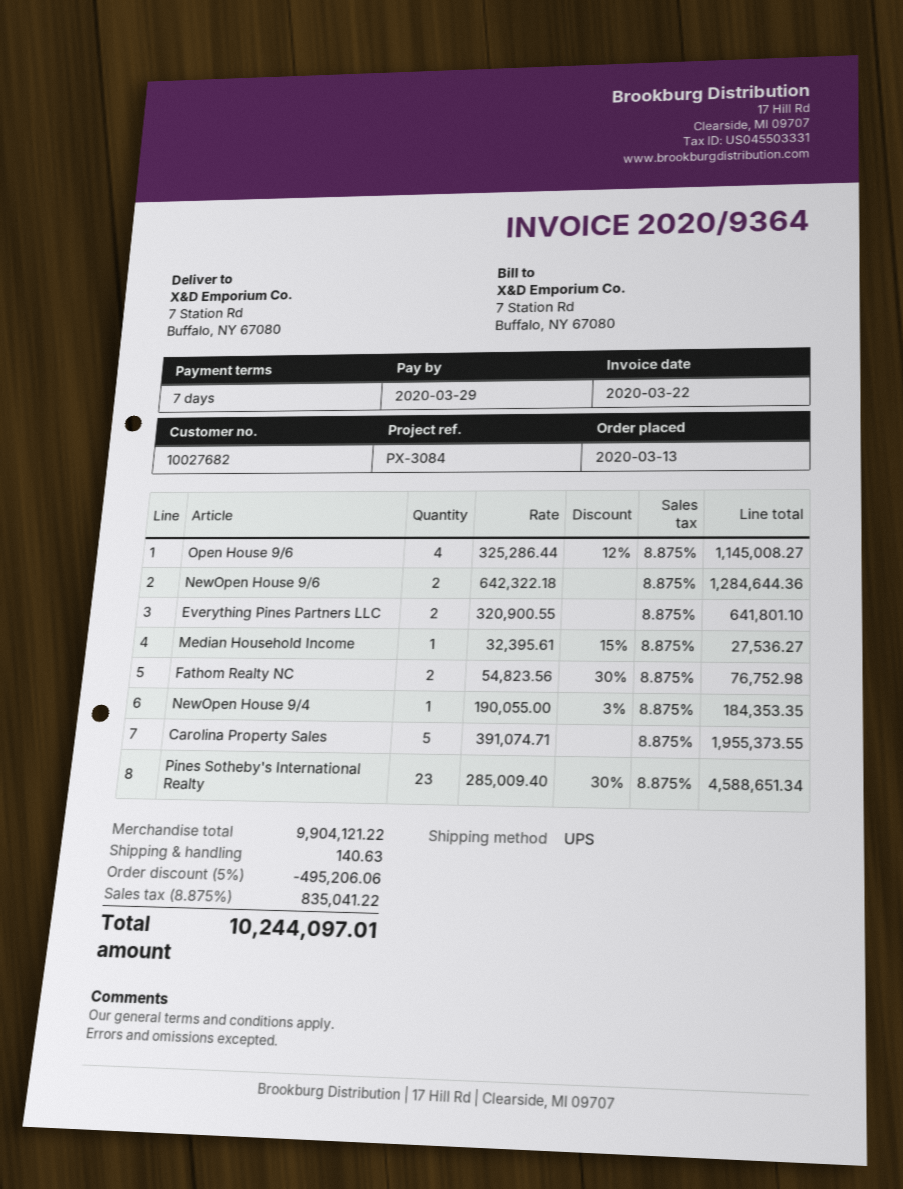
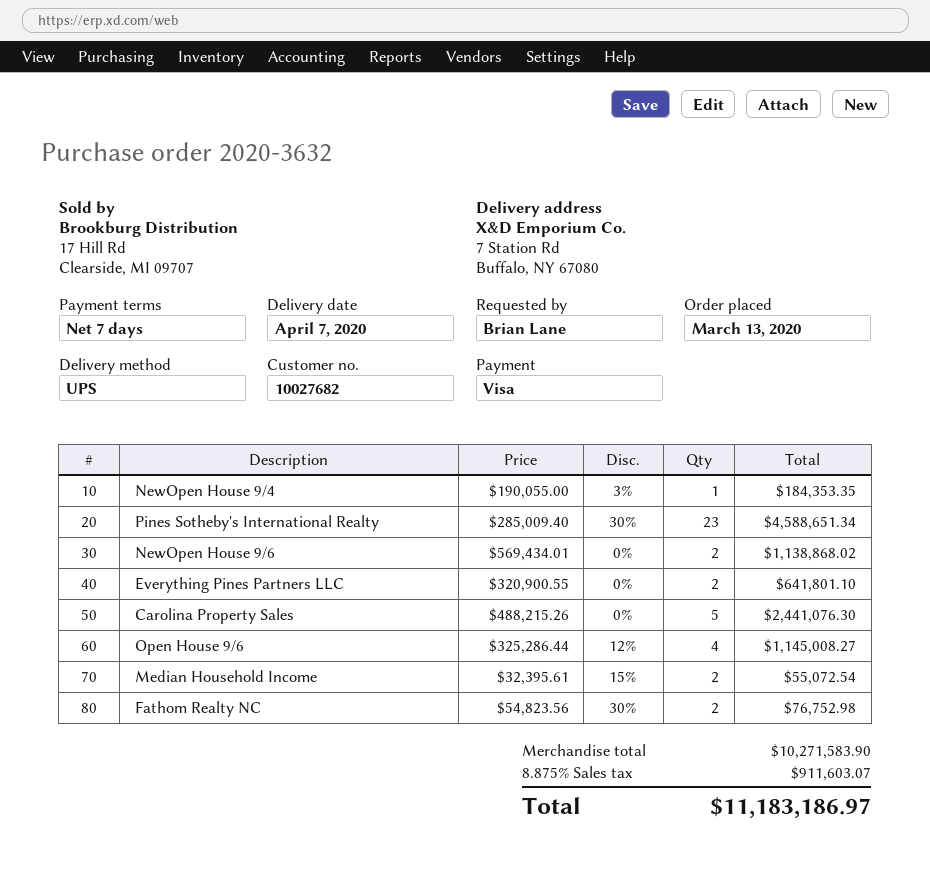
NewOpen House 9/6: 2 x 642322.18 = 1284644.36 -> 2 x 569434.01 = 1138868.02
Median Household Income: 1 x 32395.61 - 15% = 27536.27 -> 2 x 32395.61 - 15% = 55072.54
Carolina Property Sales: 5 x 391074.71 = 1955373.55 -> 5 x 488215.26 = 2441076.30
subtotal: 9904121.22 -> 10271583.90
discount: 5% = 495206.06 -> none
shipping: 140.63 -> none
tax: 8.875% = 835041.22 -> 8.875% = 911603.07
total: 10244097.01 -> 11183186.97

